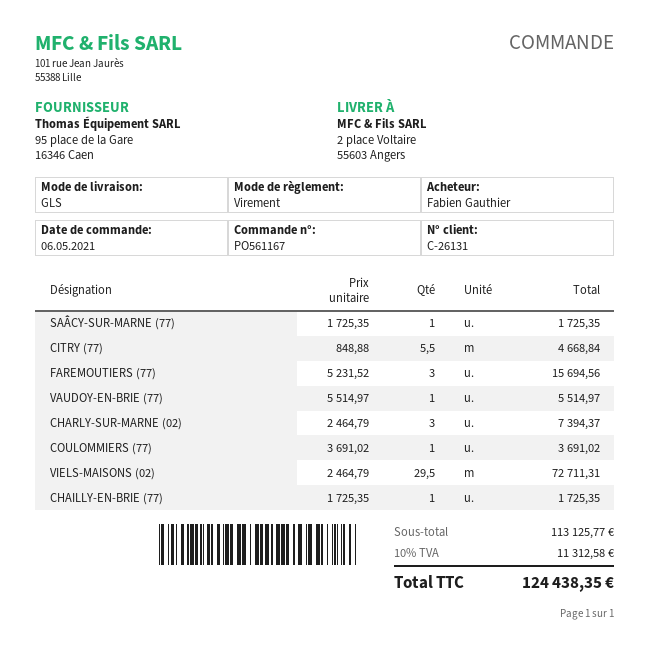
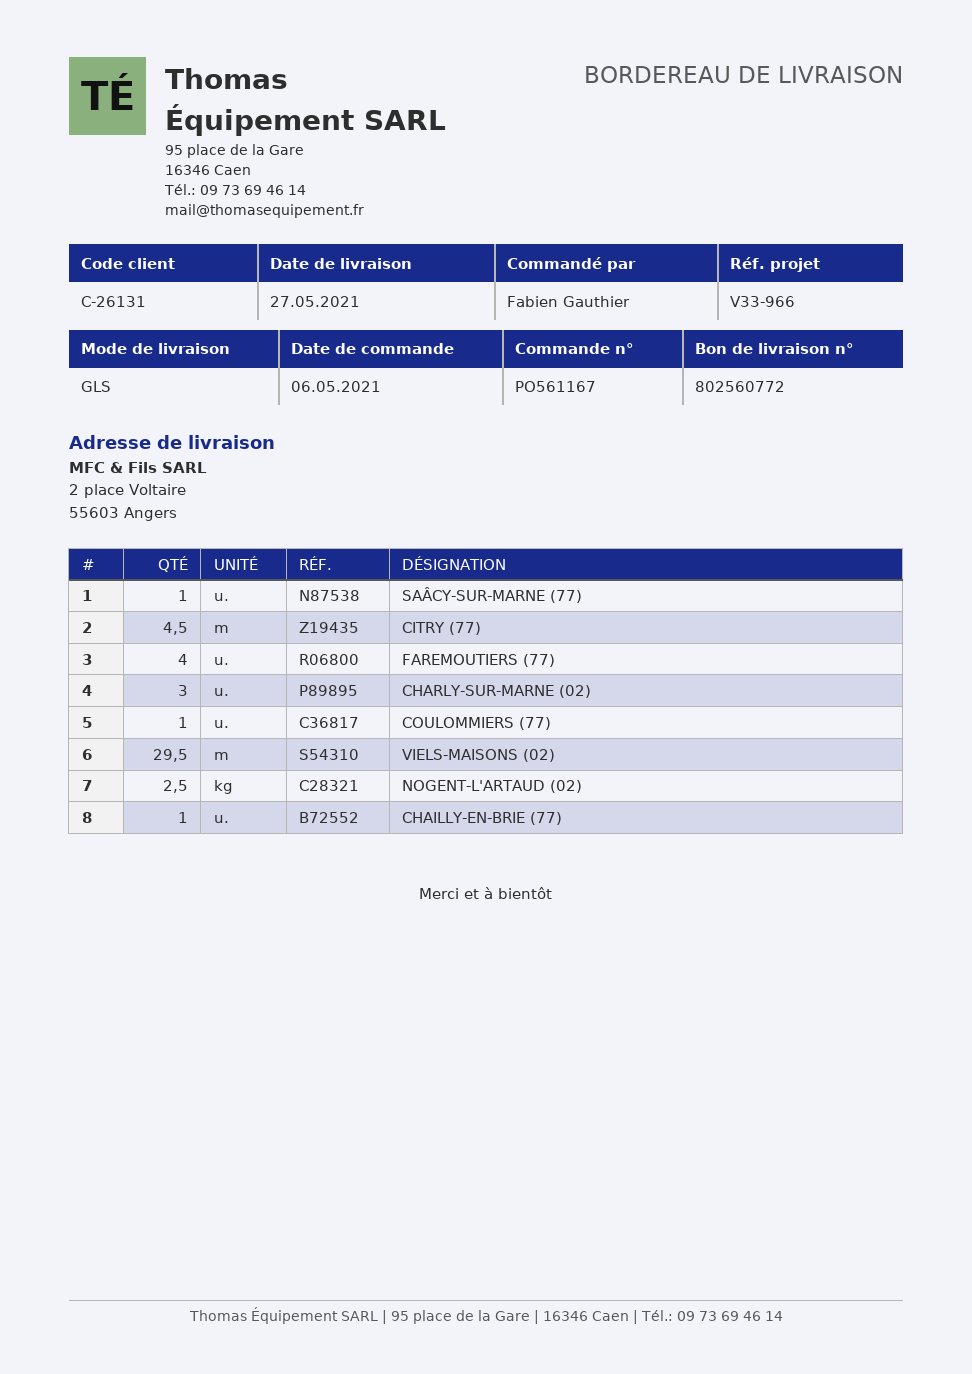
CITRY (77): 5.5 -> 4.5
FAREMOUTIERS (77): 3 -> 4
VAUDOY-EN-BRIE (77): 1 -> none
NOGENT-L'ARTAUD (02): none -> 2.5

